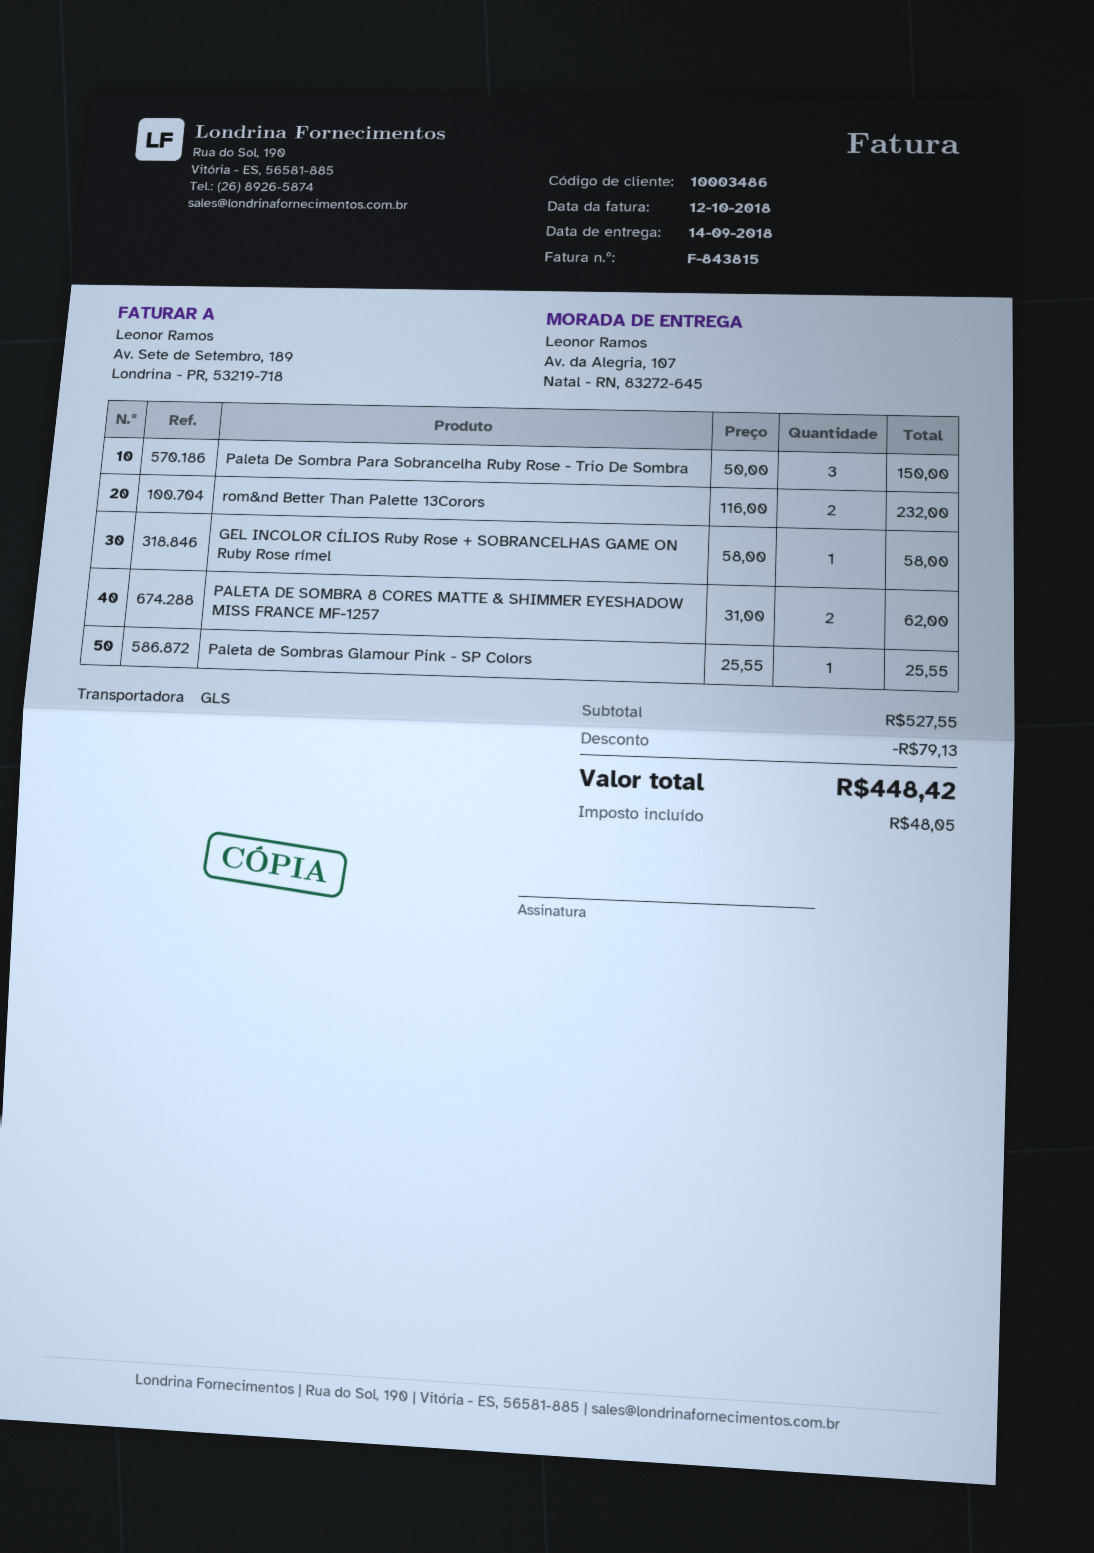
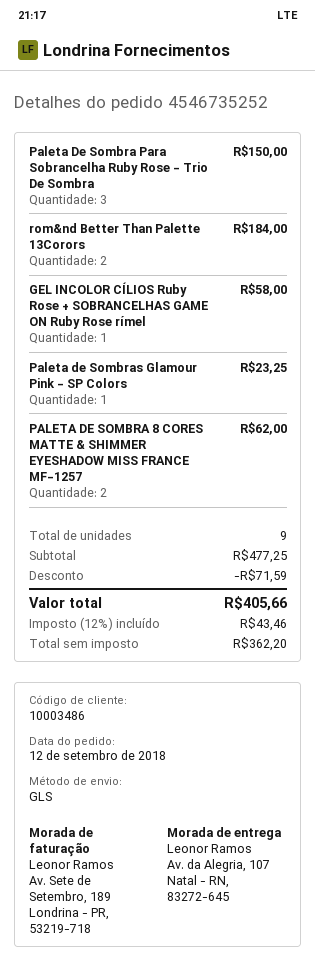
rom&nd Better Than Palette 13Corors: 2 for 232.00 -> 2 for 184.00
Paleta de Sombras Glamour Pink - SP Colors: 1 for 25.55 -> 1 for 23.25
subtotal: 527.55 -> 477.25
discount: 79.13 -> 71.59
tax: 48.05 -> 43.46
total: 448.42 -> 405.66

